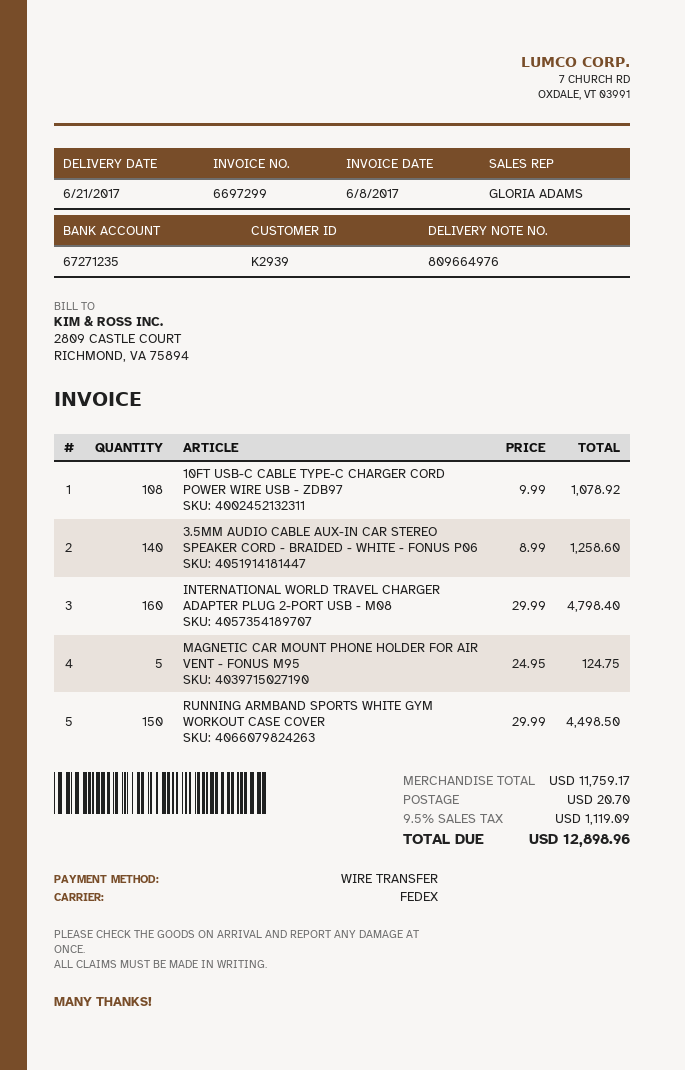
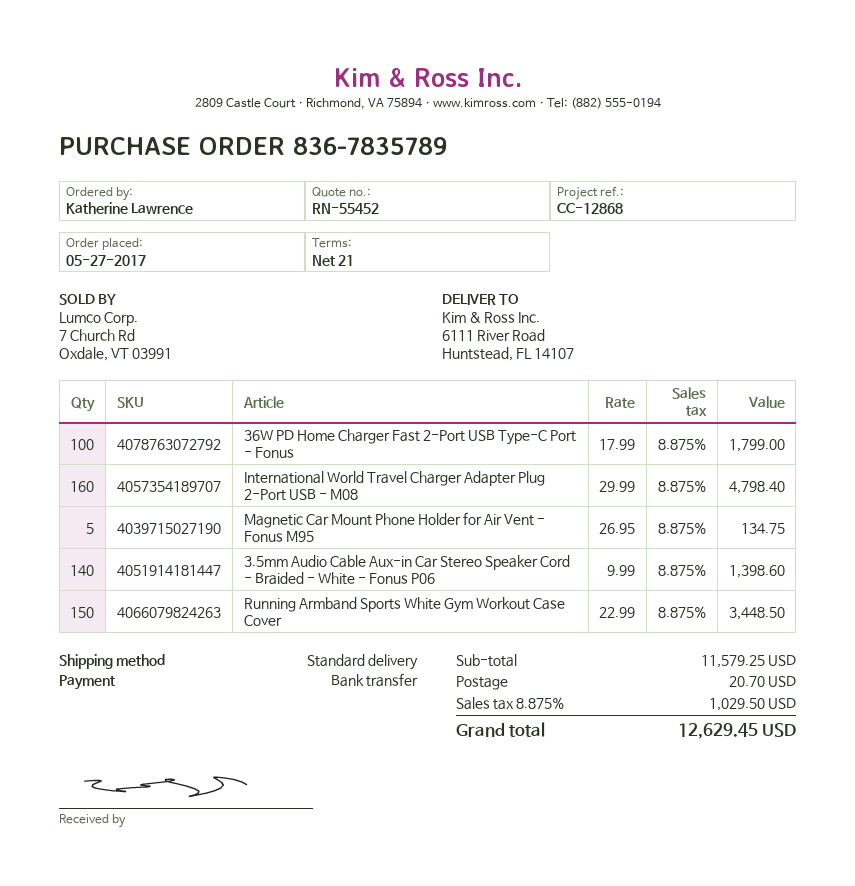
shipping method: FedEx -> standard
10FT USB-C CABLE TYPE-C CHARGER CORD POWER WIRE USB - ZDB97: 108 x 9.99 = 1078.92 -> none
3.5MM AUDIO CABLE AUX-IN CAR STEREO SPEAKER CORD - BRAIDED - WHITE - FONUS P06: 140 x 8.99 = 1258.60 -> 140 x 9.99 = 1398.60
MAGNETIC CAR MOUNT PHONE HOLDER FOR AIR VENT - FONUS M95: 5 x 24.95 = 124.75 -> 5 x 26.95 = 134.75
RUNNING ARMBAND SPORTS WHITE GYM WORKOUT CASE COVER: 150 x 29.99 = 4498.50 -> 150 x 22.99 = 3448.50
36W PD Home Charger Fast 2-Port USB Type-C Port - Fonus: none -> 100 x 17.99 = 1799.00
subtotal: 11759.17 -> 11579.25
tax: 9.5% = 1119.09 -> 8.875% = 1029.50
total: 12898.96 -> 12629.45

